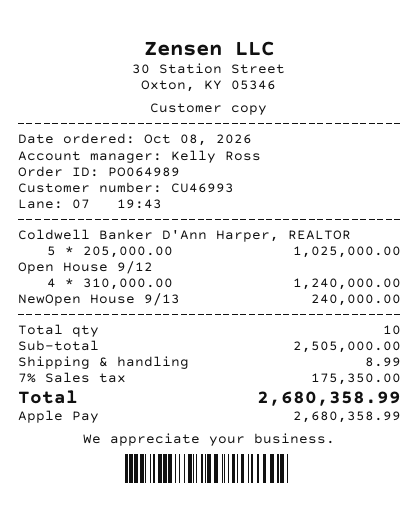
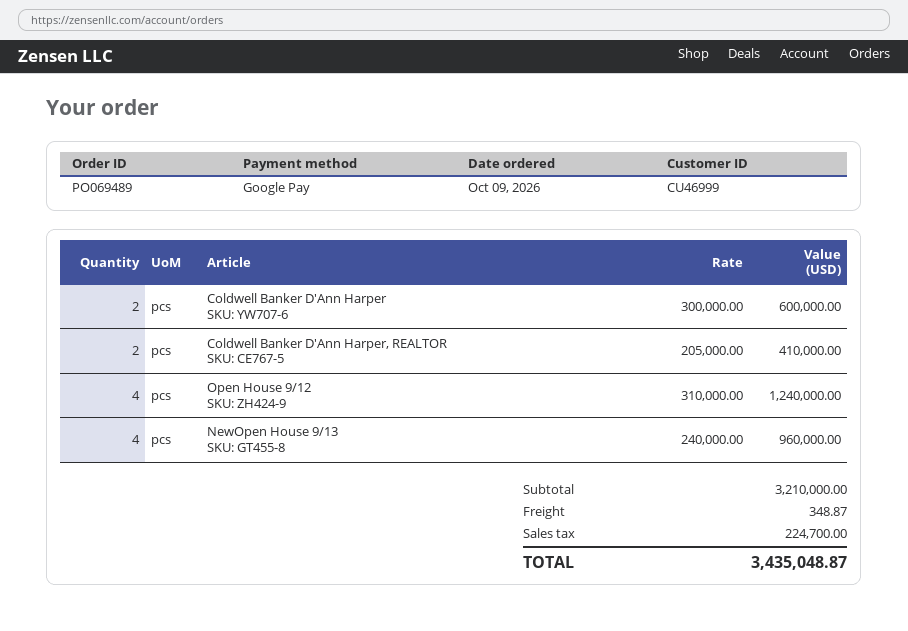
order number: PO064989 -> PO069489
order date: 2026-10-08 -> 2026-10-09
customer number: CU46993 -> CU46999
payment method: Apple Pay -> Google Pay
Coldwell Banker D'Ann Harper, REALTOR: 5 x 205000.00 = 1025000.00 -> 2 x 205000.00 = 410000.00
NewOpen House 9/13: 1 x 240000.00 = 240000.00 -> 4 x 240000.00 = 960000.00
Coldwell Banker D'Ann Harper: none -> 2 x 300000.00 = 600000.00
subtotal: 2505000.00 -> 3210000.00
shipping: 8.99 -> 348.87
tax: 175350.00 -> 224700.00
total: 2680358.99 -> 3435048.87

